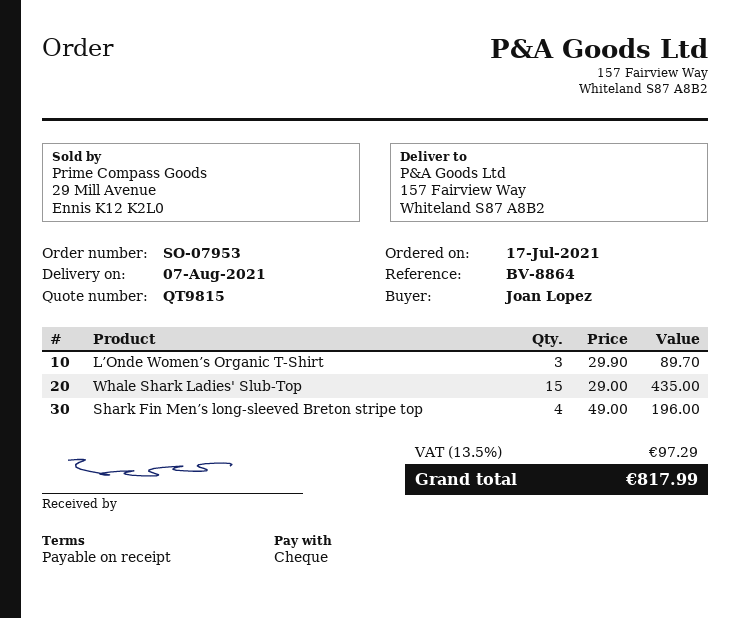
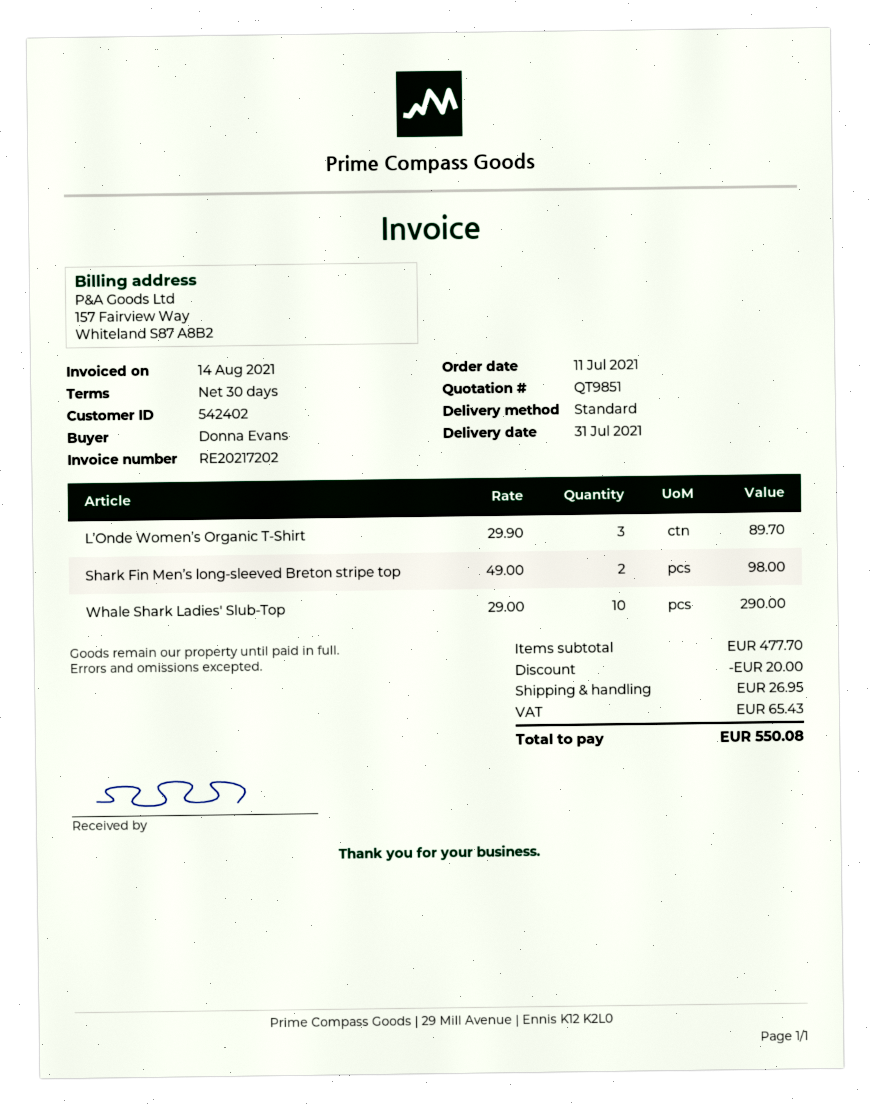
quote number: QT9815 -> QT9851
order date: 2021-07-17 -> 2021-07-11
delivery date: 2021-08-07 -> 2021-07-31
payment terms: on receipt -> 30 days
ordered by: Joan Lopez -> Donna Evans
Whale Shark Ladies' Slub-Top: 15 x 29.00 = 435.00 -> 10 x 29.00 = 290.00
Shark Fin Men’s long-sleeved Breton stripe top: 4 x 49.00 = 196.00 -> 2 x 49.00 = 98.00
discount: none -> 20.00
shipping: none -> 26.95
tax: 97.29 -> 65.43
total: 817.99 -> 550.08

